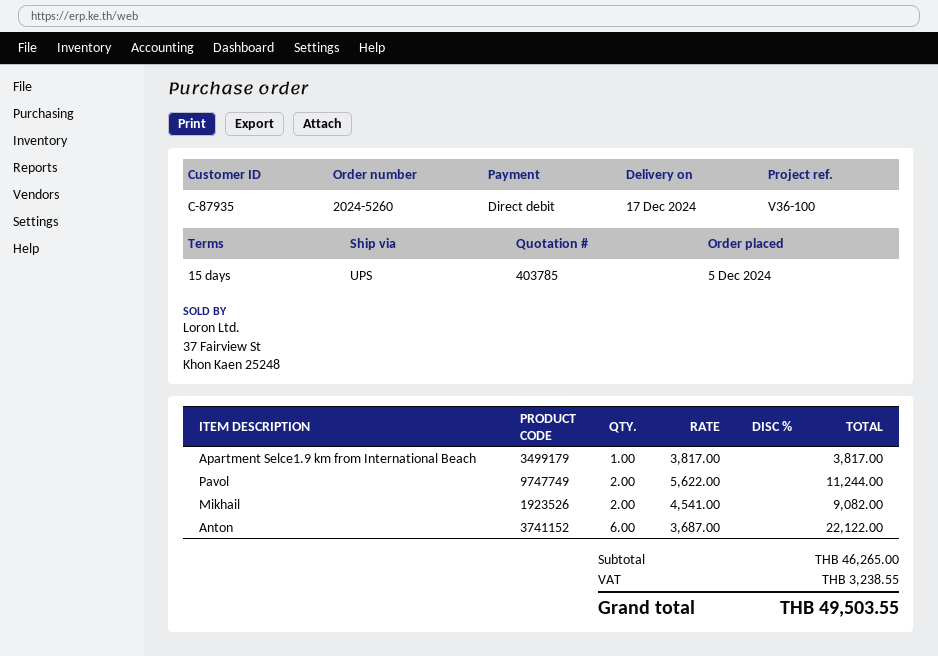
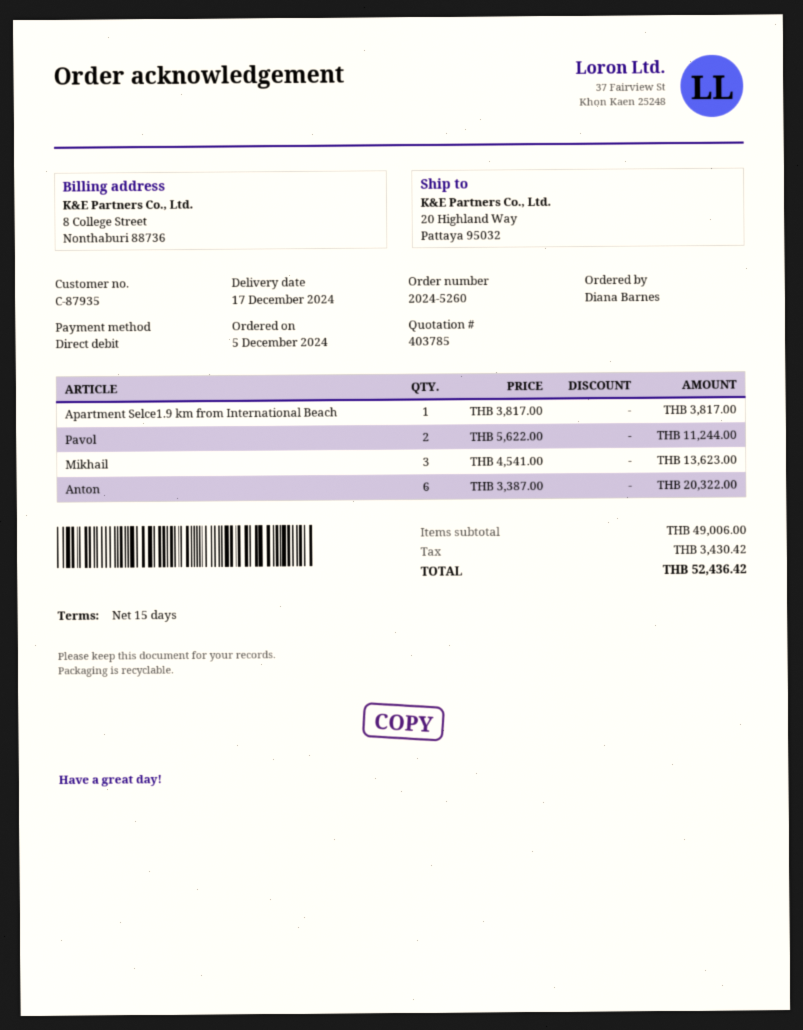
Mikhail: 2 x 4541.00 = 9082.00 -> 3 x 4541.00 = 13623.00
Anton: 6 x 3687.00 = 22122.00 -> 6 x 3387.00 = 20322.00
subtotal: 46265.00 -> 49006.00
tax: 3238.55 -> 3430.42
total: 49503.55 -> 52436.42

